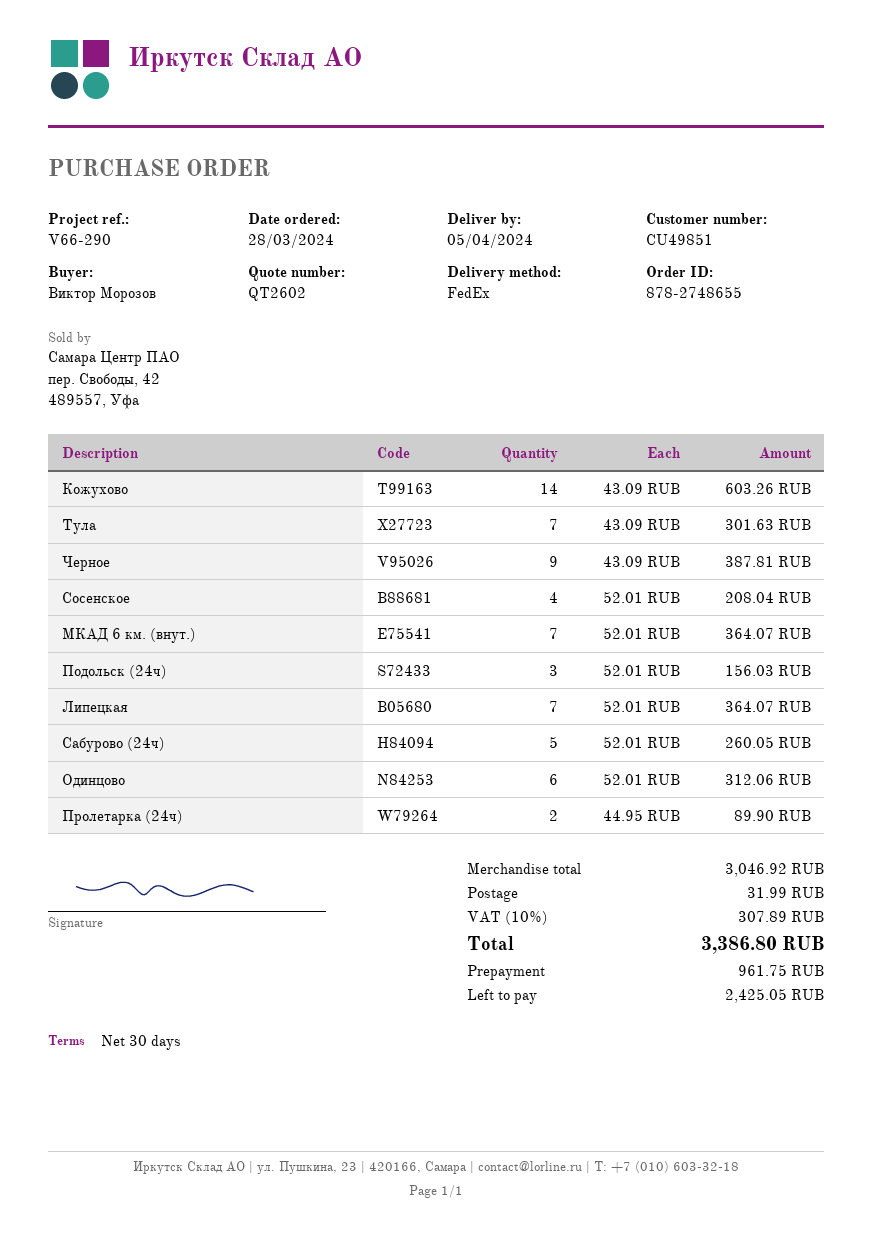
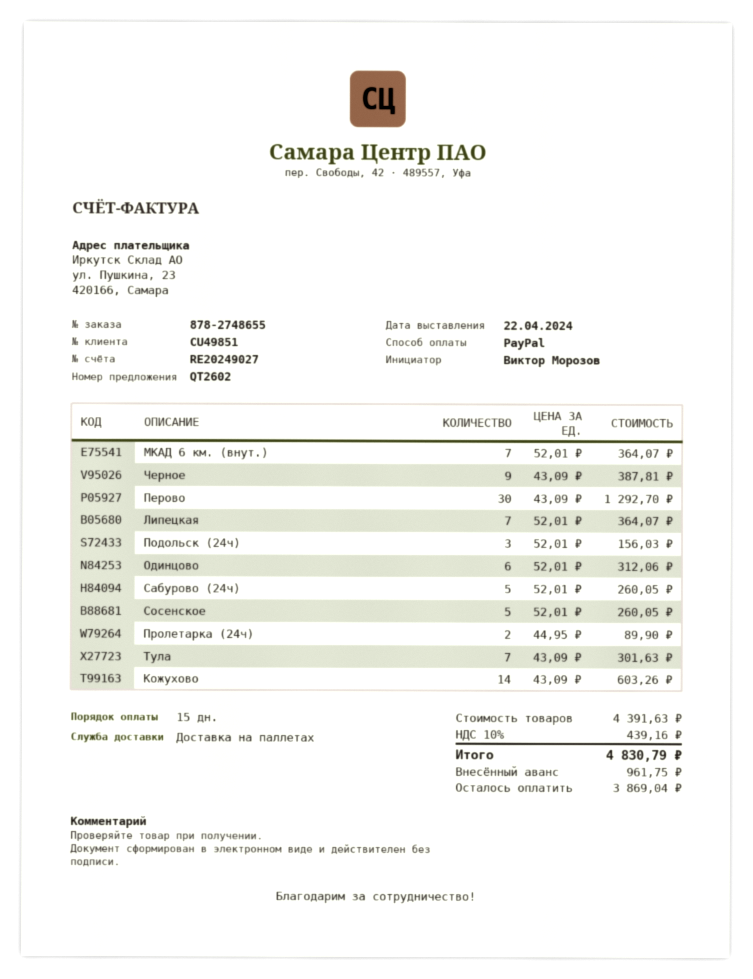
payment terms: 30 days -> 15 days
shipping method: FedEx -> pallet freight
Сосенское: 4 x 52.01 = 208.04 -> 5 x 52.01 = 260.05
Перово: none -> 30 x 43.09 = 1292.70
subtotal: 3046.92 -> 4391.63
shipping: 31.99 -> none
tax: 10% = 307.89 -> 10% = 439.16
total: 3386.80 -> 4830.79
balance: 2425.05 -> 3869.04

